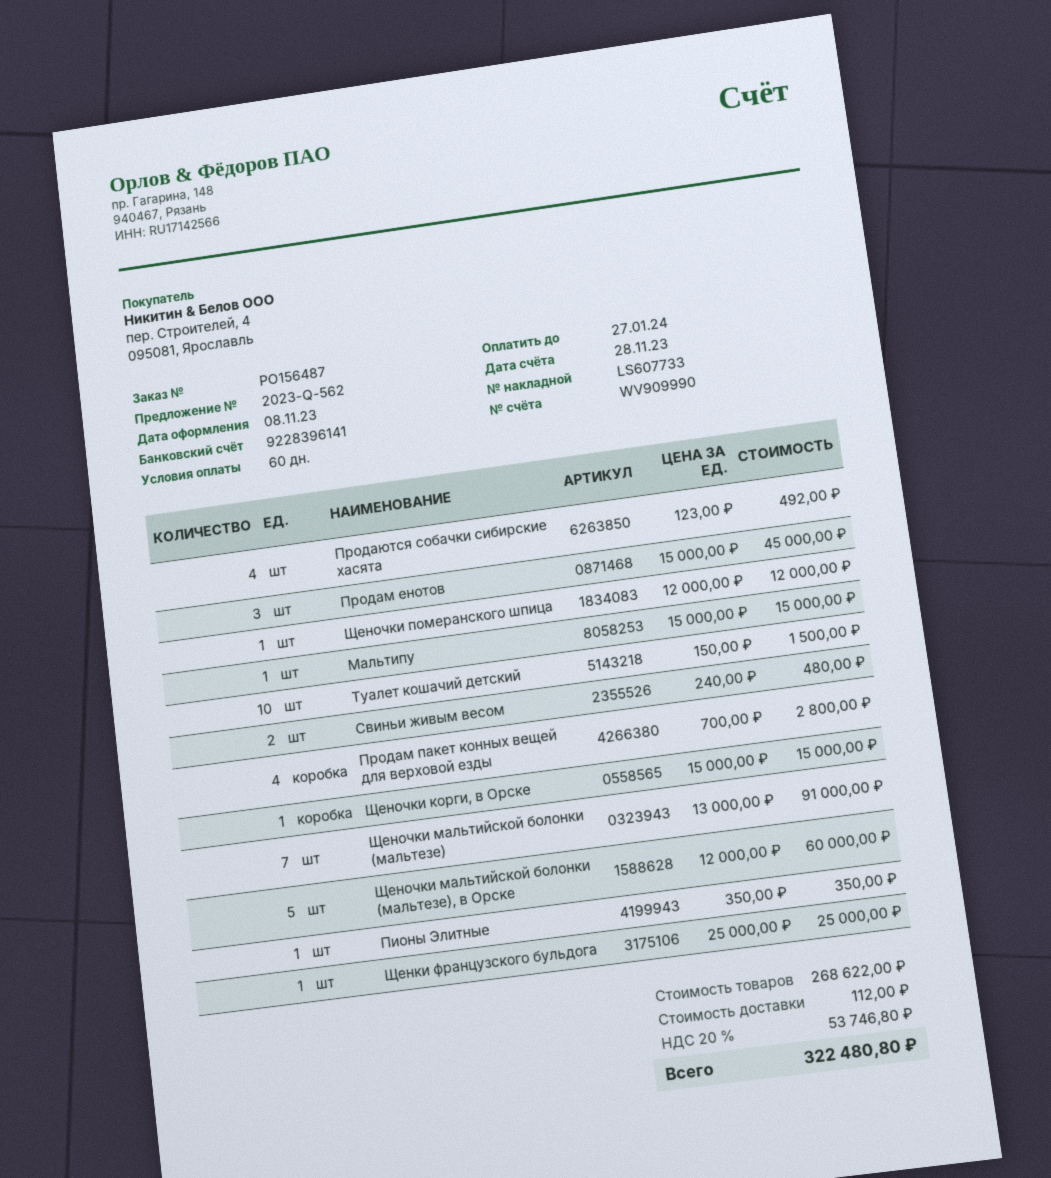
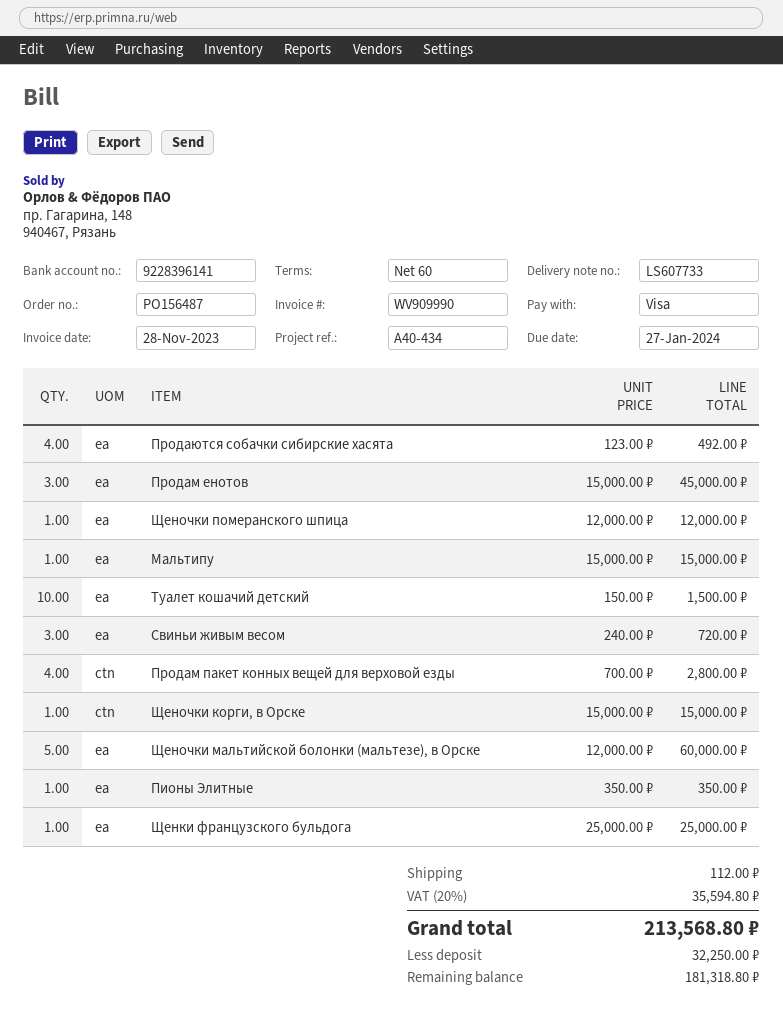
Свиньи живым весом: 2 x 240.00 = 480.00 -> 3 x 240.00 = 720.00
Щеночки мальтийской болонки (мальтезе): 7 x 13000.00 = 91000.00 -> none
tax: 20% = 53746.80 -> 20% = 35594.80
total: 322480.80 -> 213568.80

